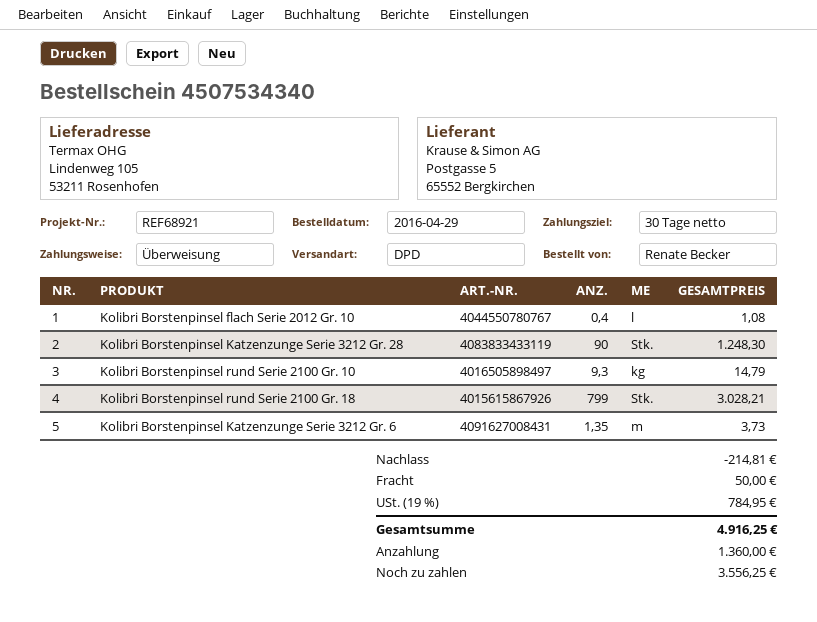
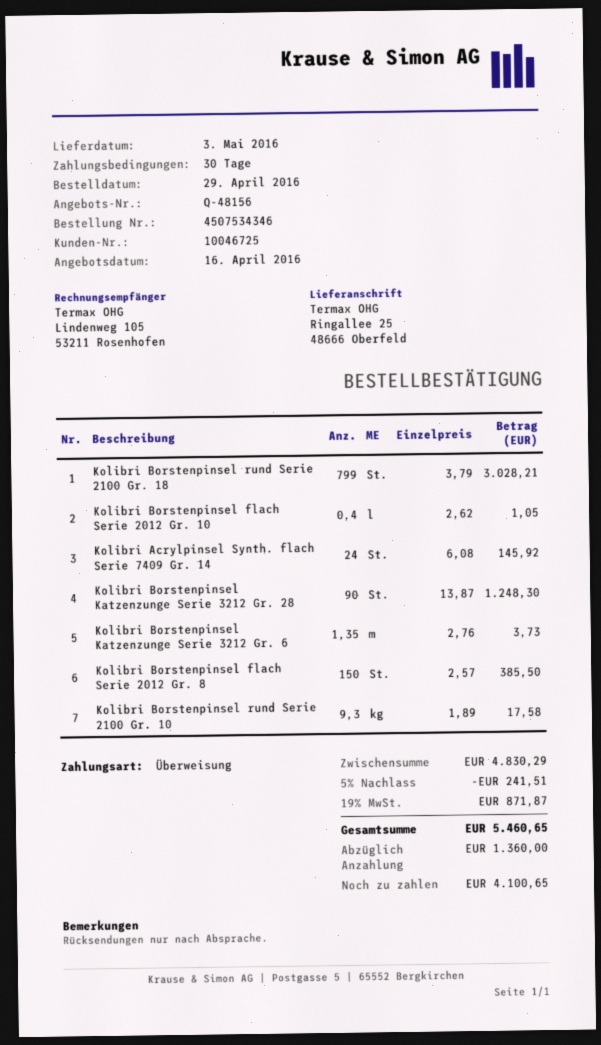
order number: 4507534340 -> 4507534346
ship to: Lindenweg 105, 53211 Rosenhofen -> Ringallee 25, 48666 Oberfeld
Kolibri Borstenpinsel flach Serie 2012 Gr. 10: 0.4 for 1.08 -> 0.4 for 1.05
Kolibri Borstenpinsel rund Serie 2100 Gr. 10: 9.3 for 14.79 -> 9.3 for 17.58
Kolibri Acrylpinsel Synth. flach Serie 7409 Gr. 14: none -> 24 for 145.92
Kolibri Borstenpinsel flach Serie 2012 Gr. 8: none -> 150 for 385.50
discount: 214.81 -> 241.51
shipping: 50.00 -> none
tax: 19% = 784.95 -> 19% = 871.87
total: 4916.25 -> 5460.65
balance: 3556.25 -> 4100.65

